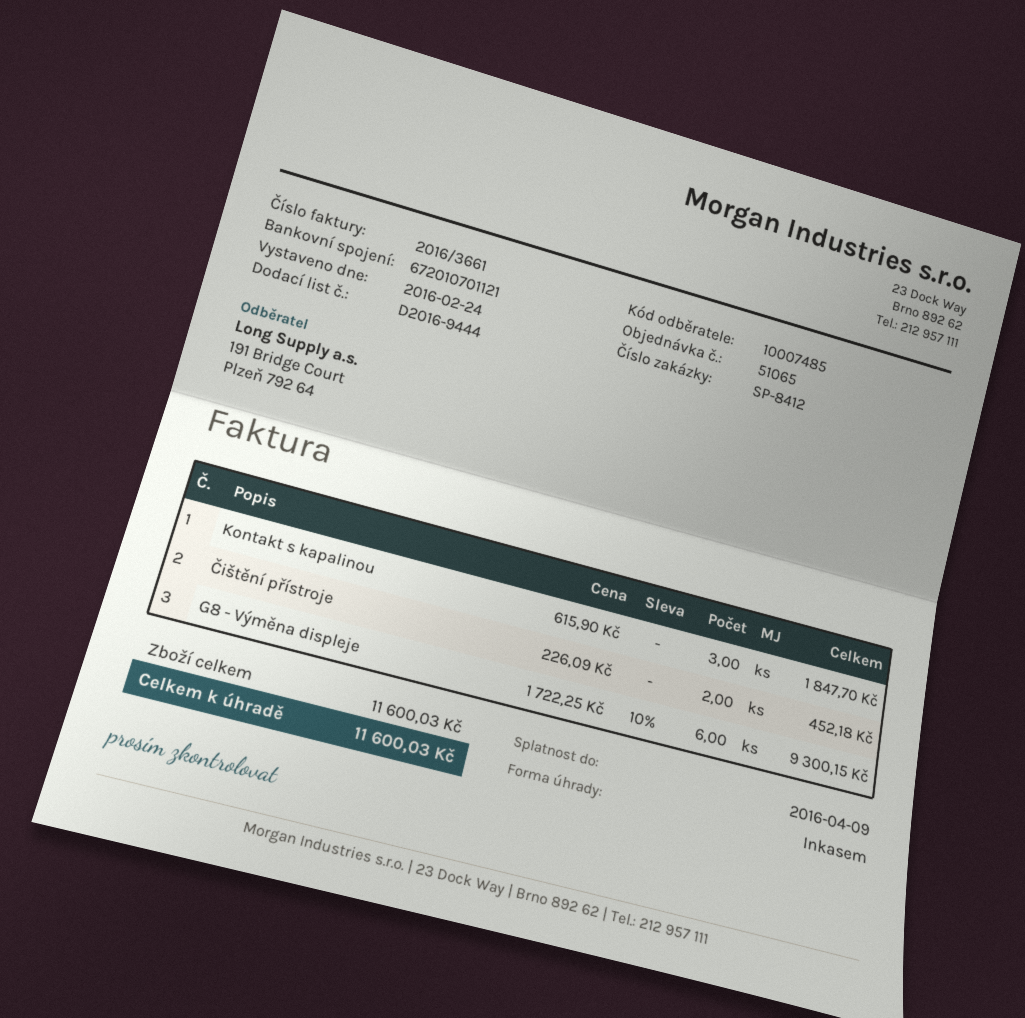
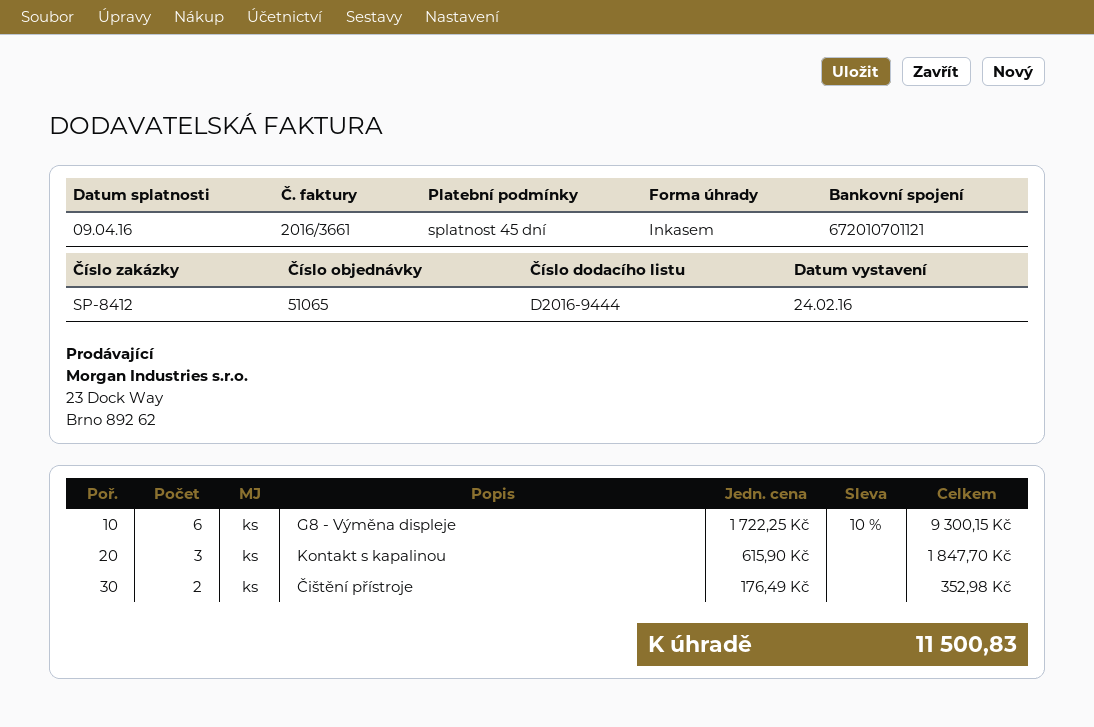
Čištění přístroje: 2 x 226.09 = 452.18 -> 2 x 176.49 = 352.98
total: 11600.03 -> 11500.83

